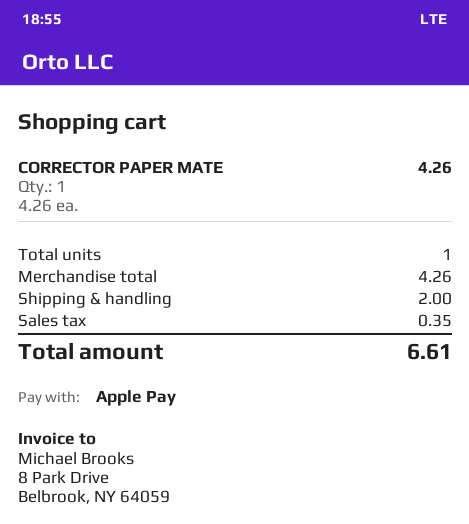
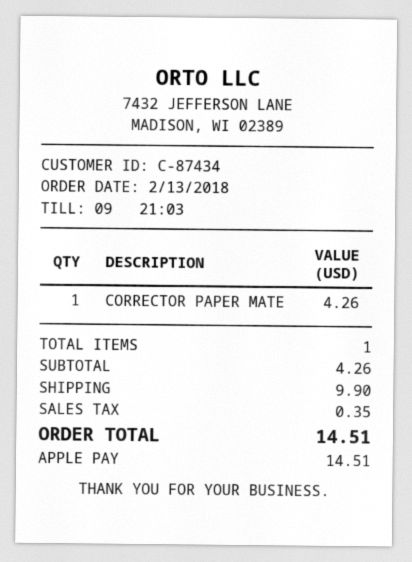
shipping: 2.00 -> 9.90
total: 6.61 -> 14.51

